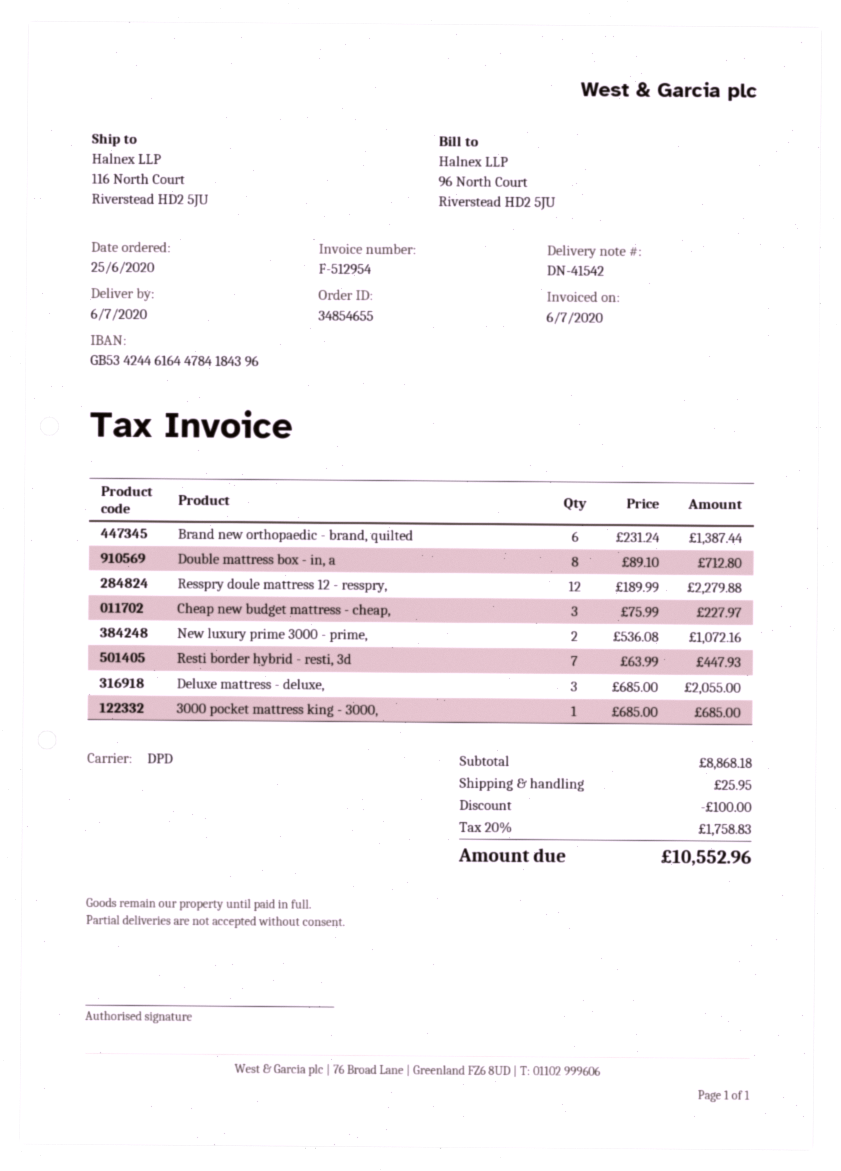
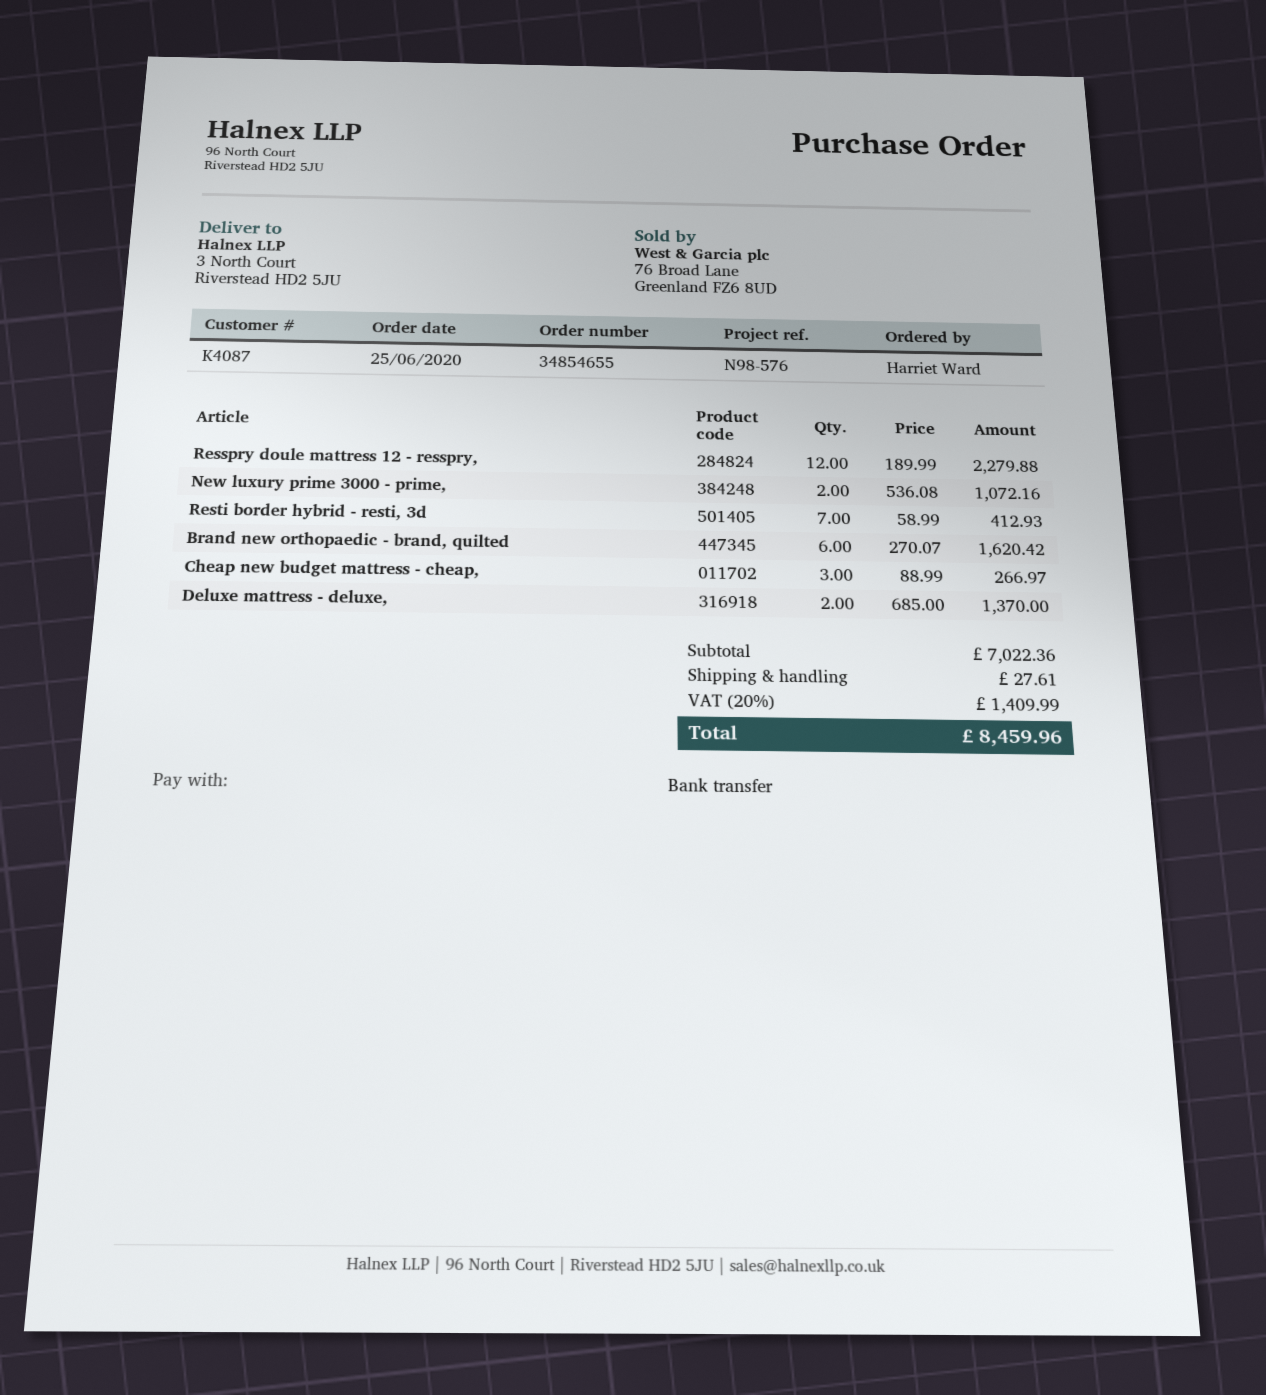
ship to: 116 North Court, Riverstead HD2 5JU -> 3 North Court, Riverstead HD2 5JU
Brand new orthopaedic - brand, quilted: 6 x 231.24 = 1387.44 -> 6 x 270.07 = 1620.42
Double mattress box - in, a: 8 x 89.10 = 712.80 -> none
Cheap new budget mattress - cheap,: 3 x 75.99 = 227.97 -> 3 x 88.99 = 266.97
Resti border hybrid - resti, 3d: 7 x 63.99 = 447.93 -> 7 x 58.99 = 412.93
Deluxe mattress - deluxe,: 3 x 685.00 = 2055.00 -> 2 x 685.00 = 1370.00
3000 pocket mattress king - 3000,: 1 x 685.00 = 685.00 -> none
subtotal: 8868.18 -> 7022.36
discount: 100.00 -> none
shipping: 25.95 -> 27.61
tax: 20% = 1758.83 -> 20% = 1409.99
total: 10552.96 -> 8459.96

